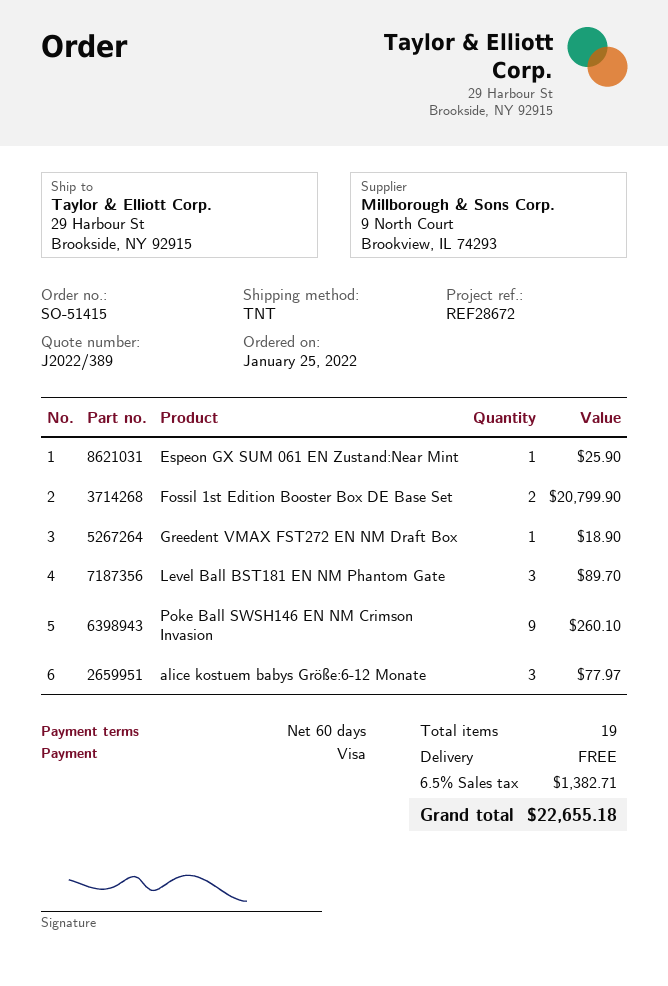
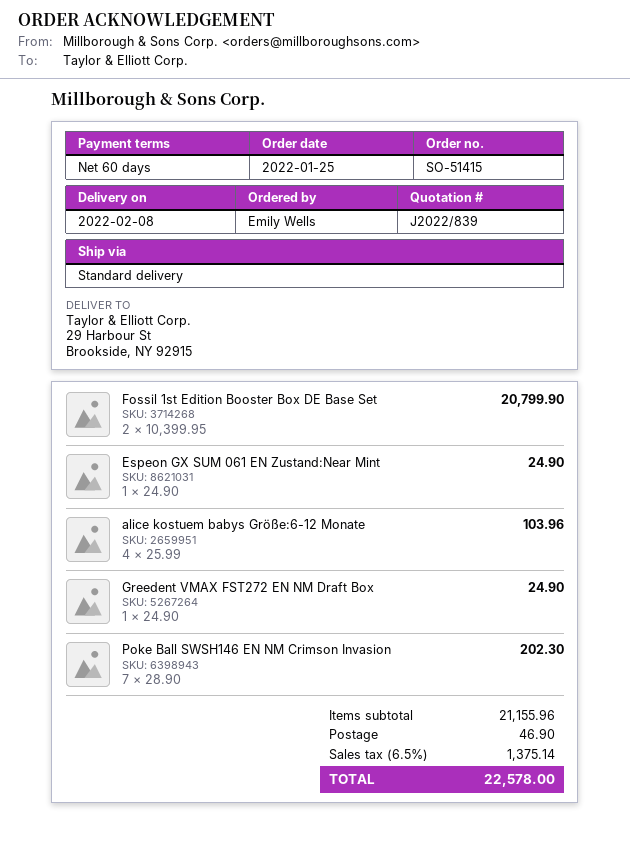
quote number: J2022/389 -> J2022/839
shipping method: TNT -> standard
Espeon GX SUM 061 EN Zustand:Near Mint: 1 for 25.90 -> 1 for 24.90
Greedent VMAX FST272 EN NM Draft Box: 1 for 18.90 -> 1 for 24.90
Level Ball BST181 EN NM Phantom Gate: 3 for 89.70 -> none
Poke Ball SWSH146 EN NM Crimson Invasion: 9 for 260.10 -> 7 for 202.30
alice kostuem babys Größe:6-12 Monate: 3 for 77.97 -> 4 for 103.96
shipping: 0.00 -> 46.90
tax: 6.5% = 1382.71 -> 6.5% = 1375.14
total: 22655.18 -> 22578.00

